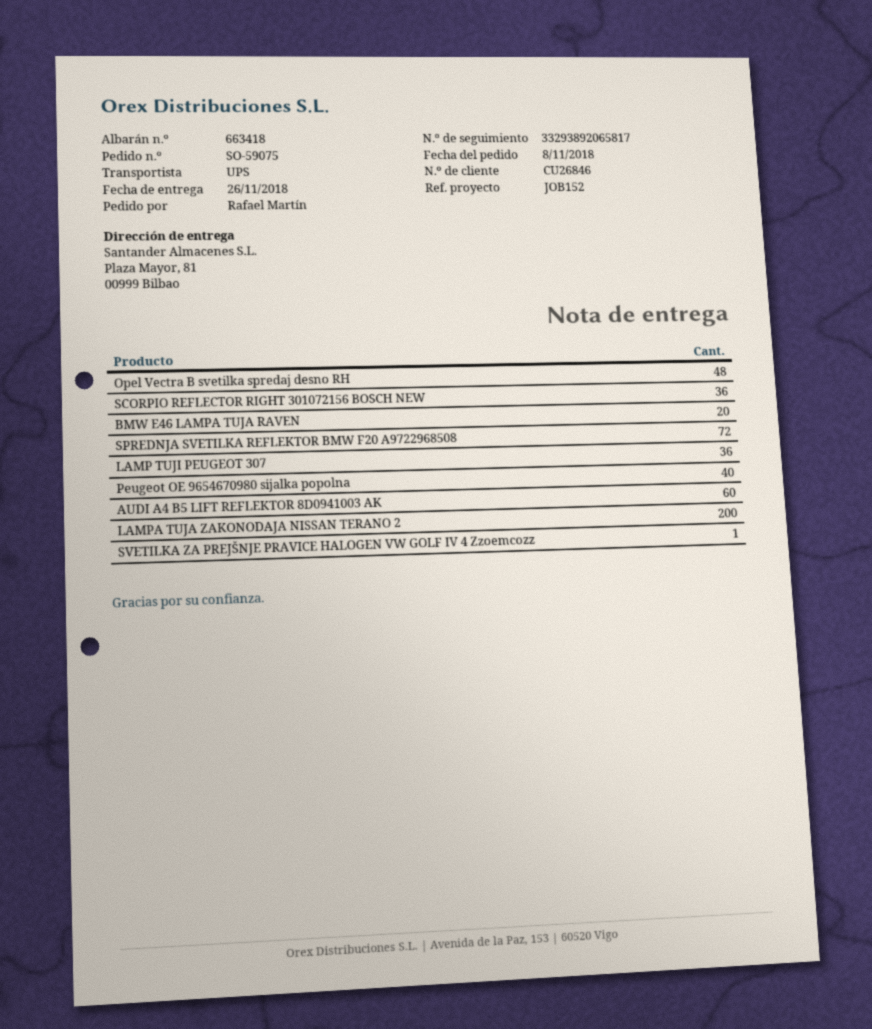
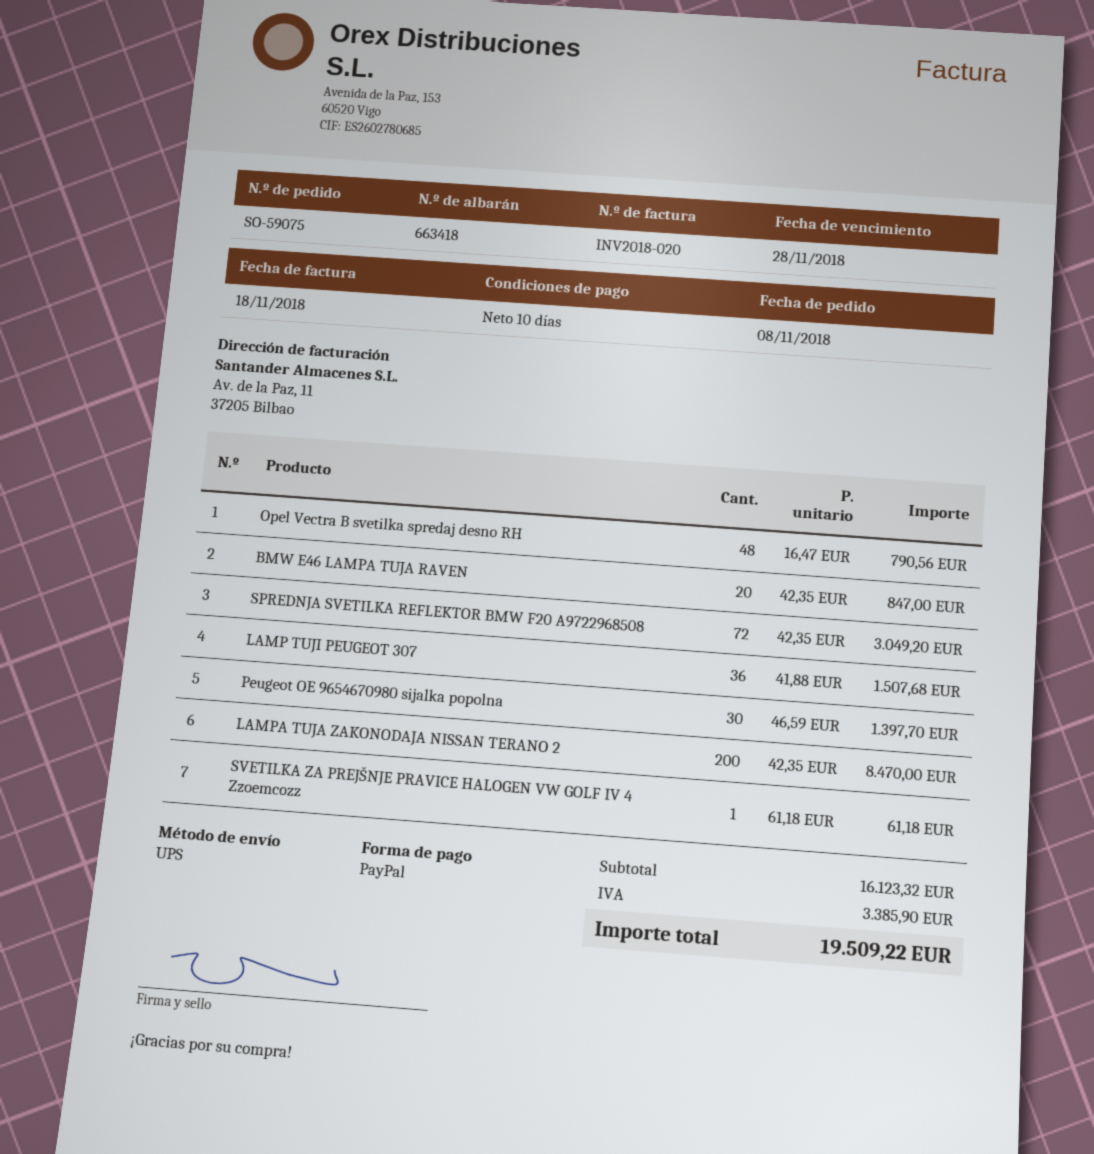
SCORPIO REFLECTOR RIGHT 301072156 BOSCH NEW: 36 -> none
Peugeot OE 9654670980 sijalka popolna: 40 -> 30
AUDI A4 B5 LIFT REFLEKTOR 8D0941003 AK: 60 -> none

